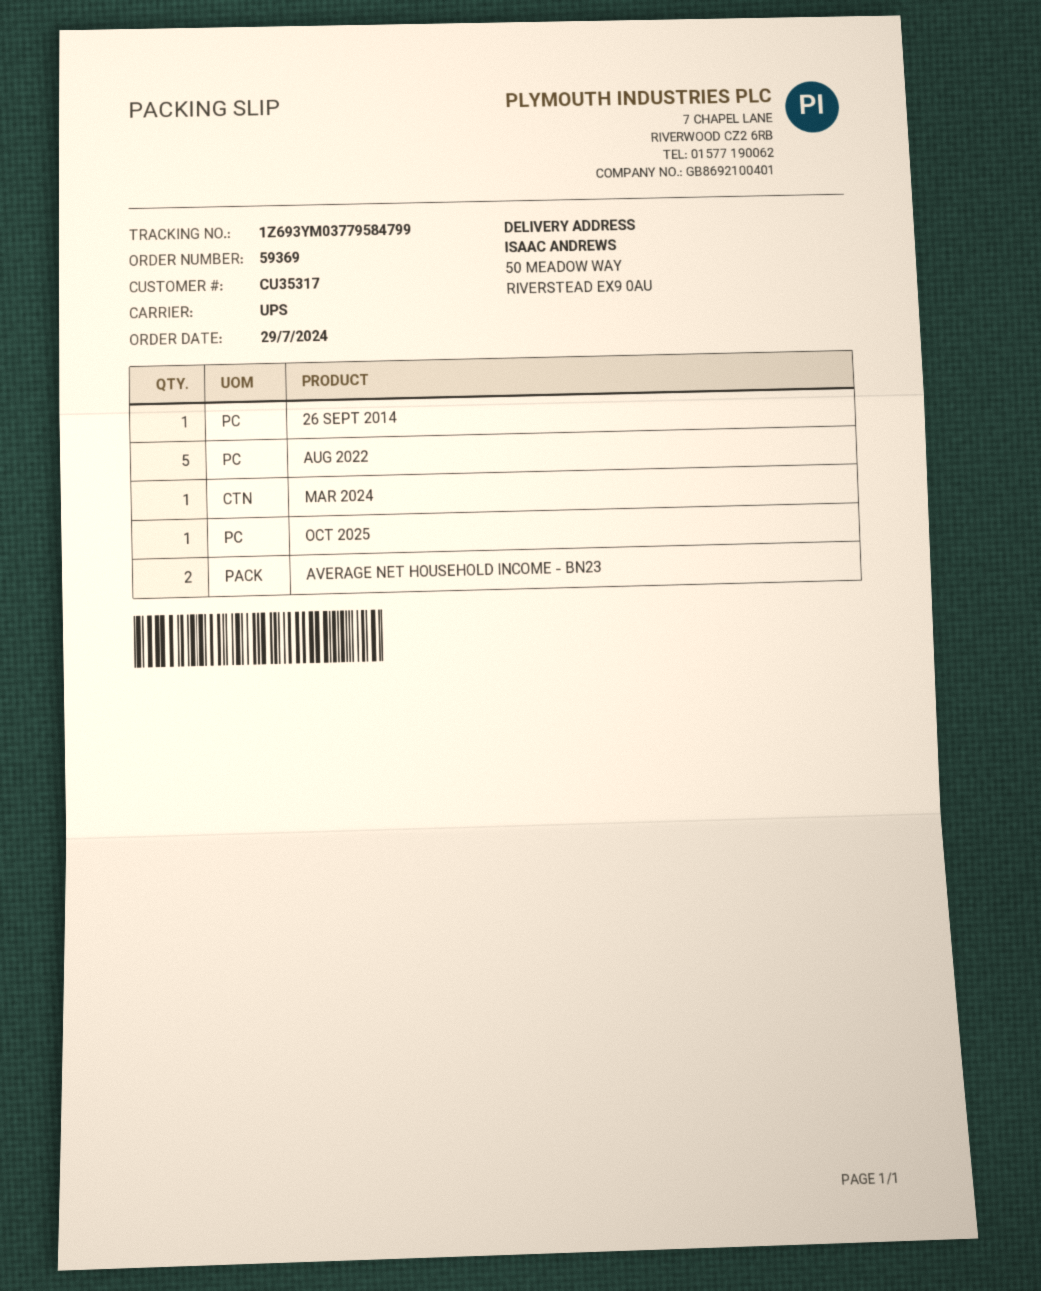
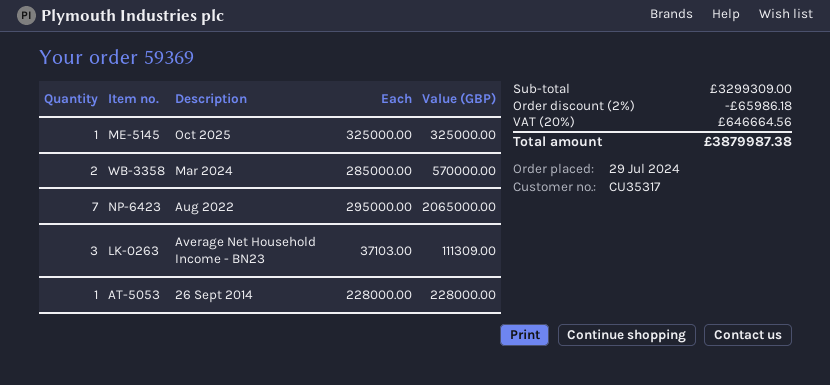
AUG 2022: 5 -> 7
MAR 2024: 1 -> 2
AVERAGE NET HOUSEHOLD INCOME - BN23: 2 -> 3

